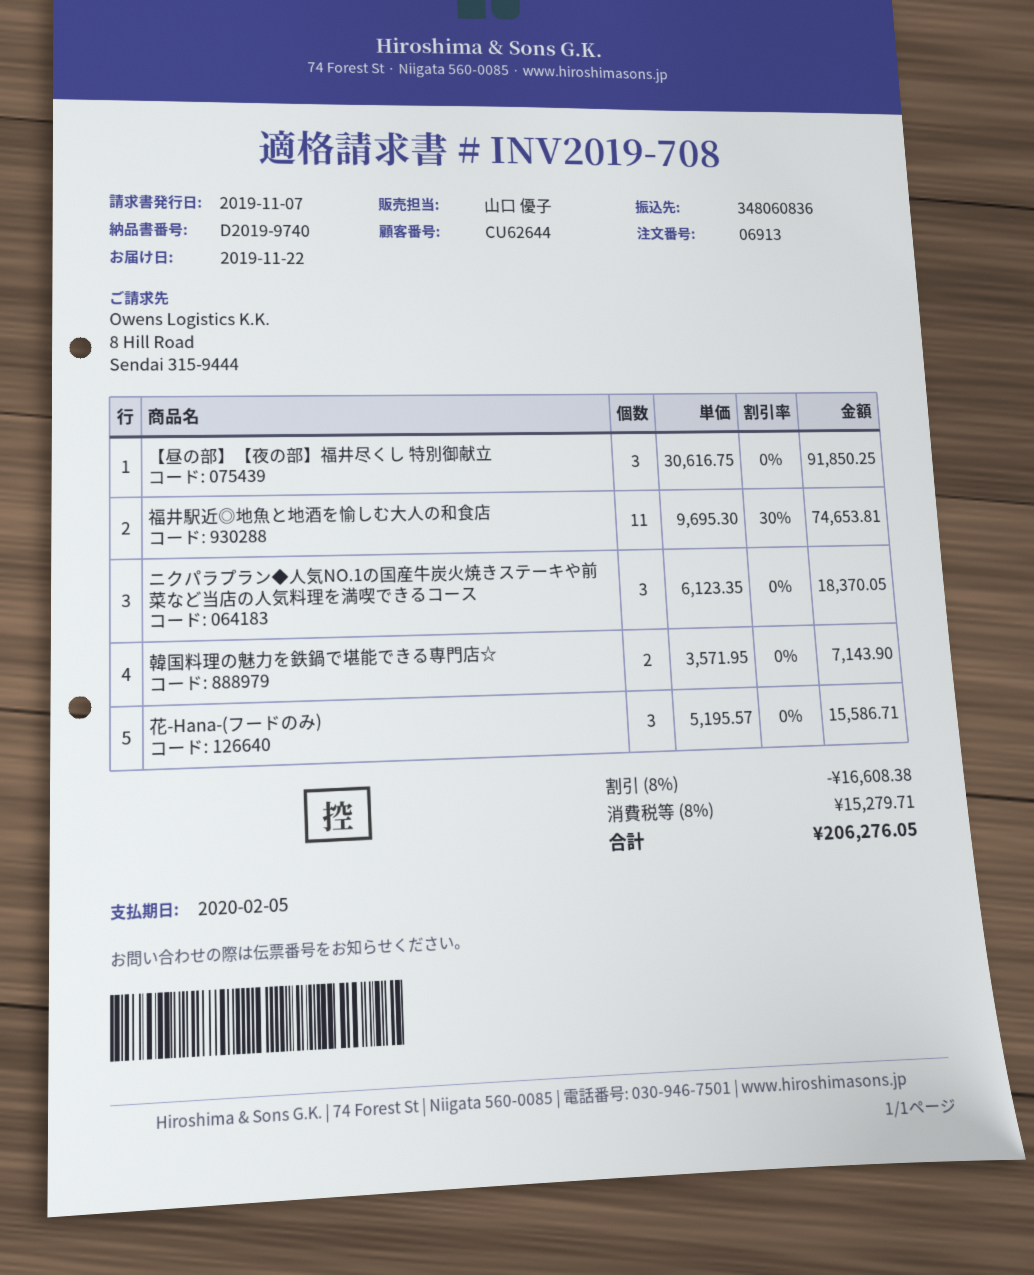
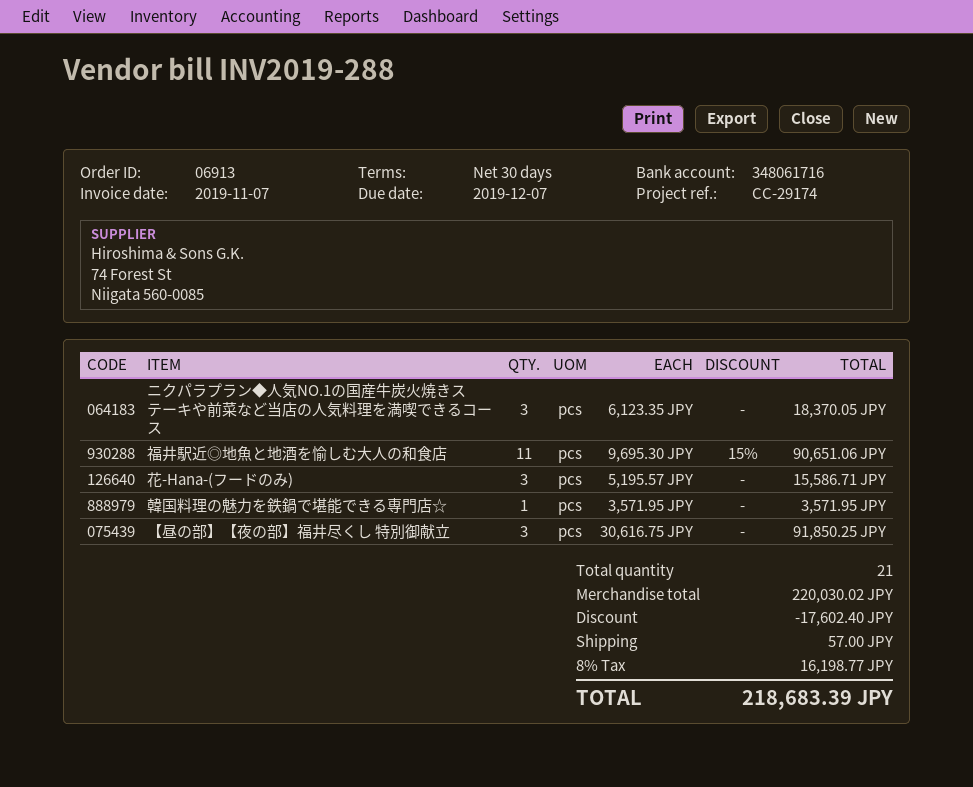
invoice number: INV2019-708 -> INV2019-288
due date: 2020-02-05 -> 2019-12-07
bank account: 348060836 -> 348061716
福井駅近◎地魚と地酒を愉しむ大人の和食店: 11 x 9695.30 - 30% = 74653.81 -> 11 x 9695.30 - 15% = 90651.06
韓国料理の魅力を鉄鍋で堪能できる専門店☆: 2 x 3571.95 = 7143.90 -> 1 x 3571.95 = 3571.95
discount: 16608.38 -> 17602.40
shipping: none -> 57.00
tax: 8% = 15279.71 -> 8% = 16198.77
total: 206276.05 -> 218683.39

